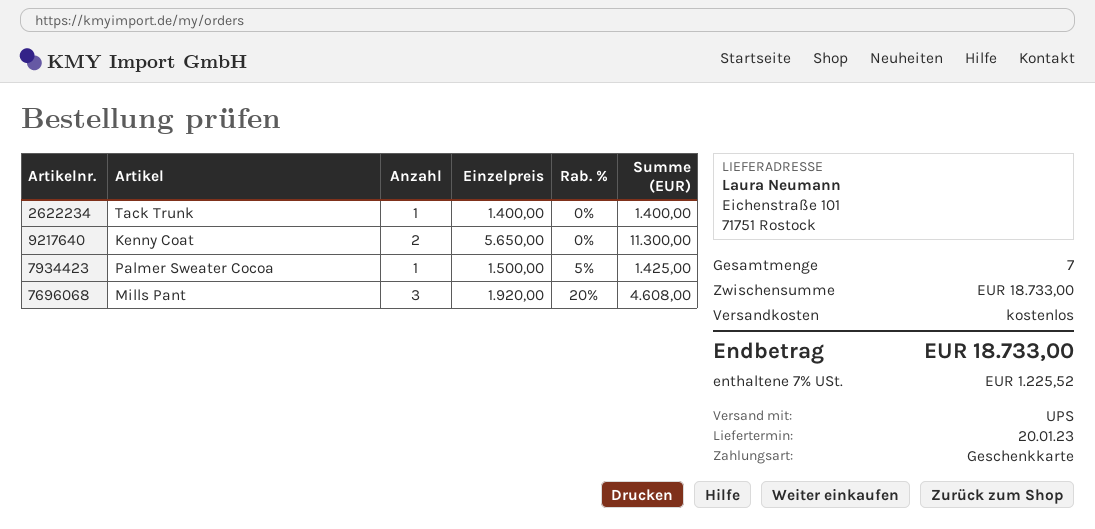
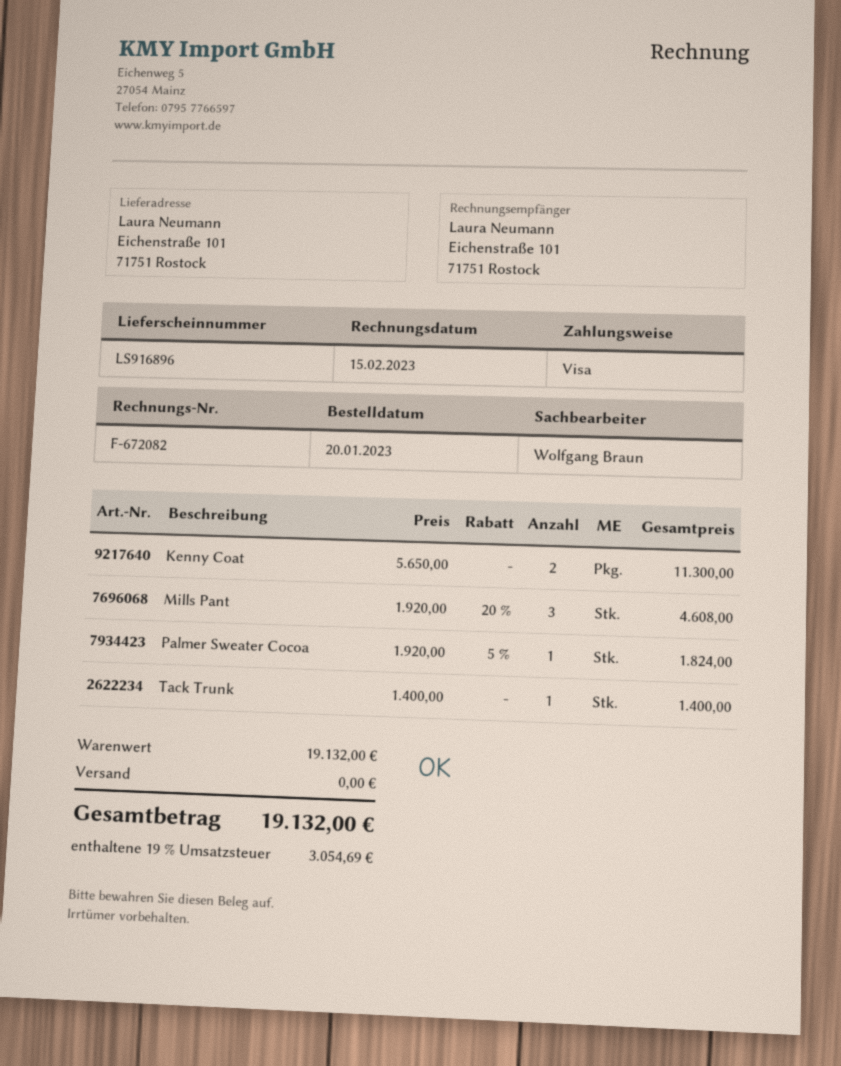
payment method: gift card -> Visa
Palmer Sweater Cocoa: 1 x 1500.00 - 5% = 1425.00 -> 1 x 1920.00 - 5% = 1824.00
subtotal: 18733.00 -> 19132.00
tax: 7% = 1225.52 -> 19% = 3054.69
total: 18733.00 -> 19132.00

